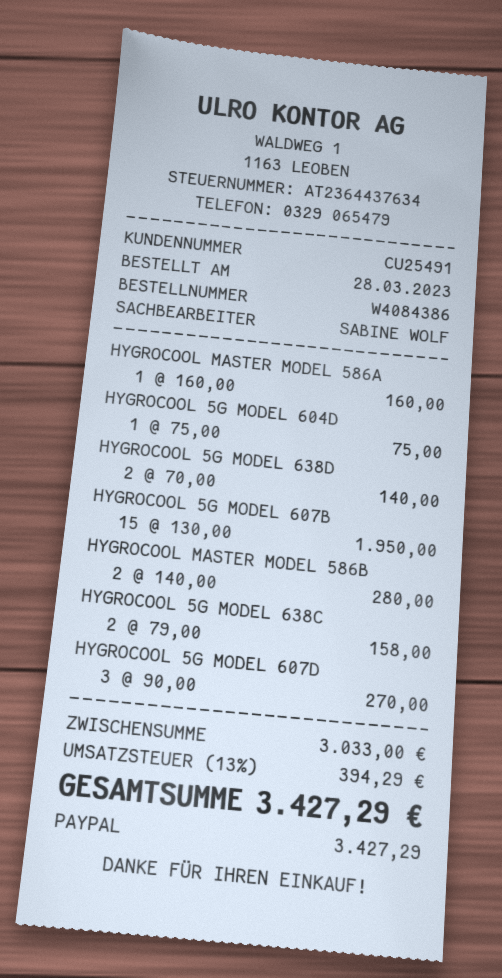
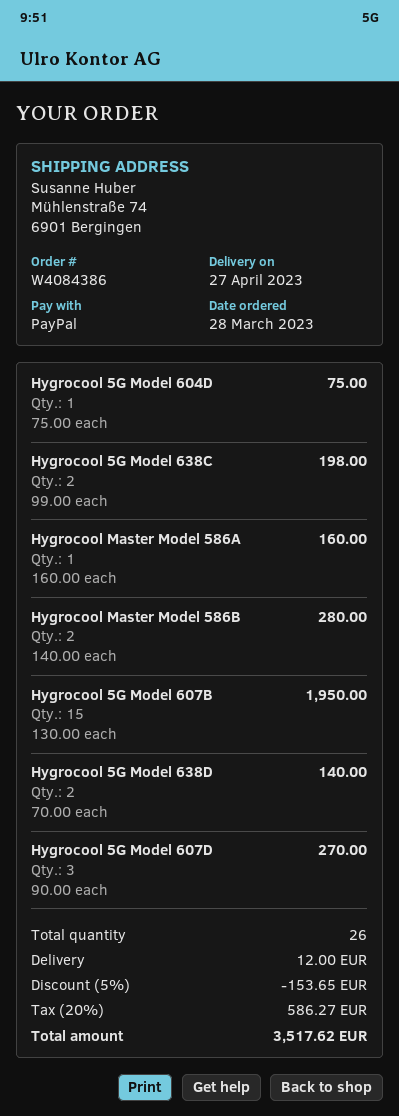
HYGROCOOL 5G MODEL 638C: 2 x 79.00 = 158.00 -> 2 x 99.00 = 198.00
discount: none -> 5% = 153.65
shipping: none -> 12.00
tax: 13% = 394.29 -> 20% = 586.27
total: 3427.29 -> 3517.62

